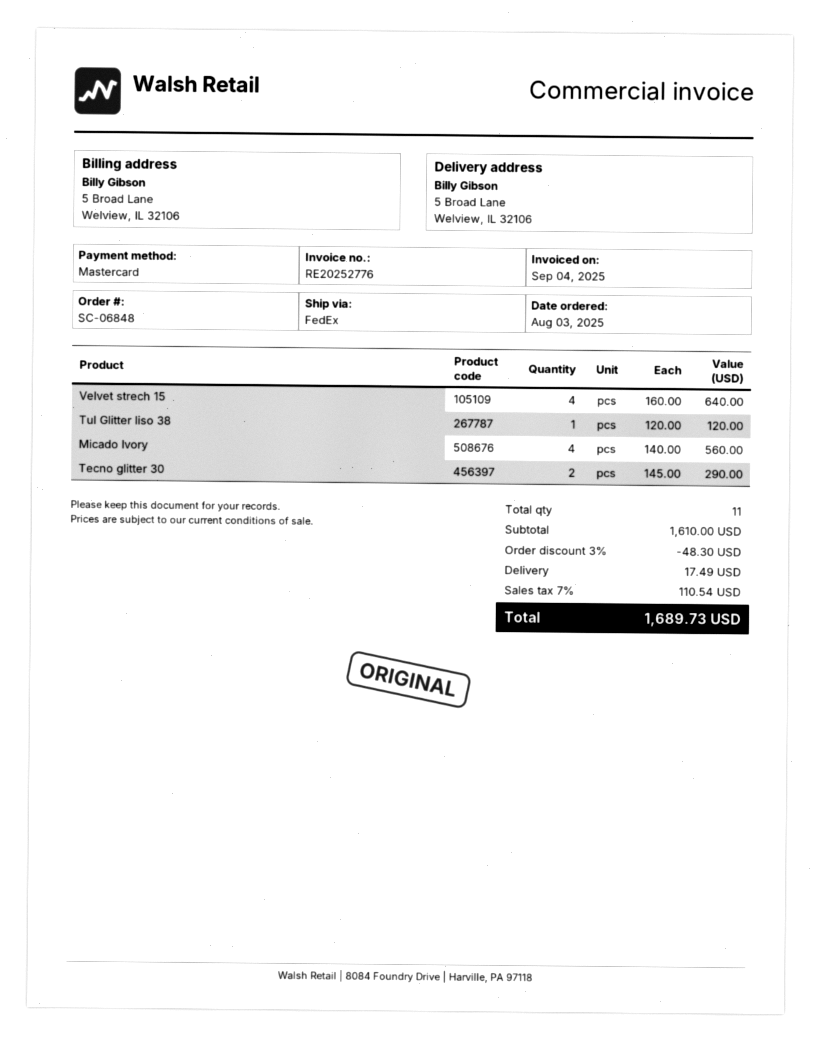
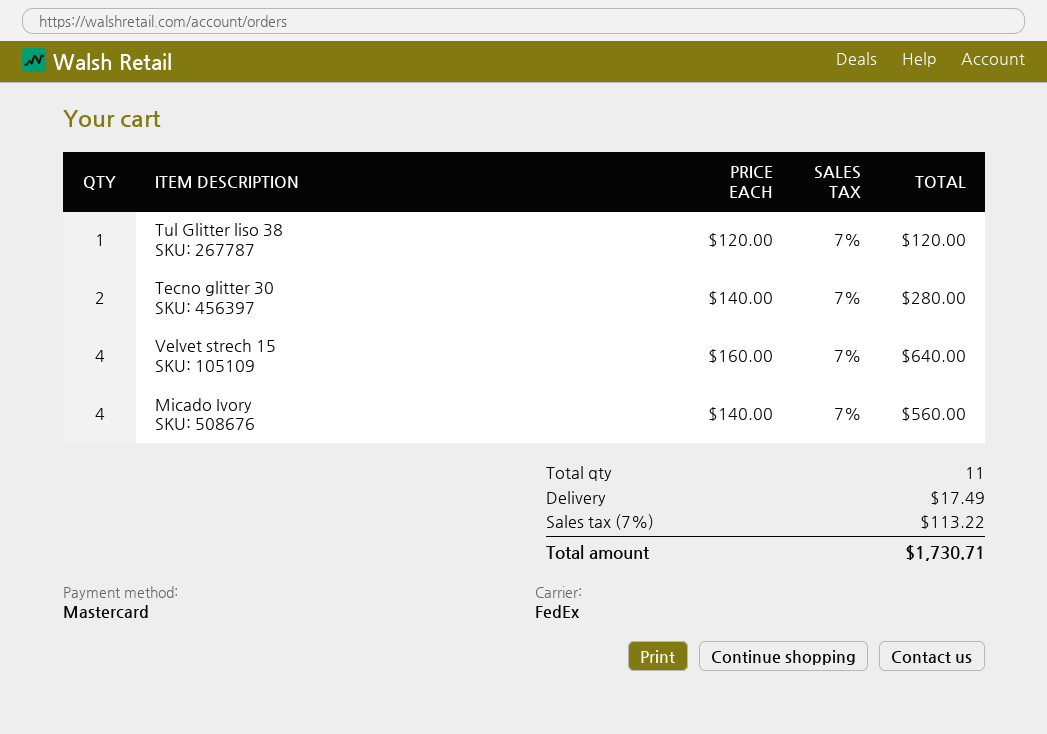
Tecno glitter 30: 2 x 145.00 = 290.00 -> 2 x 140.00 = 280.00
discount: 3% = 48.30 -> none
tax: 7% = 110.54 -> 7% = 113.22
total: 1689.73 -> 1730.71

